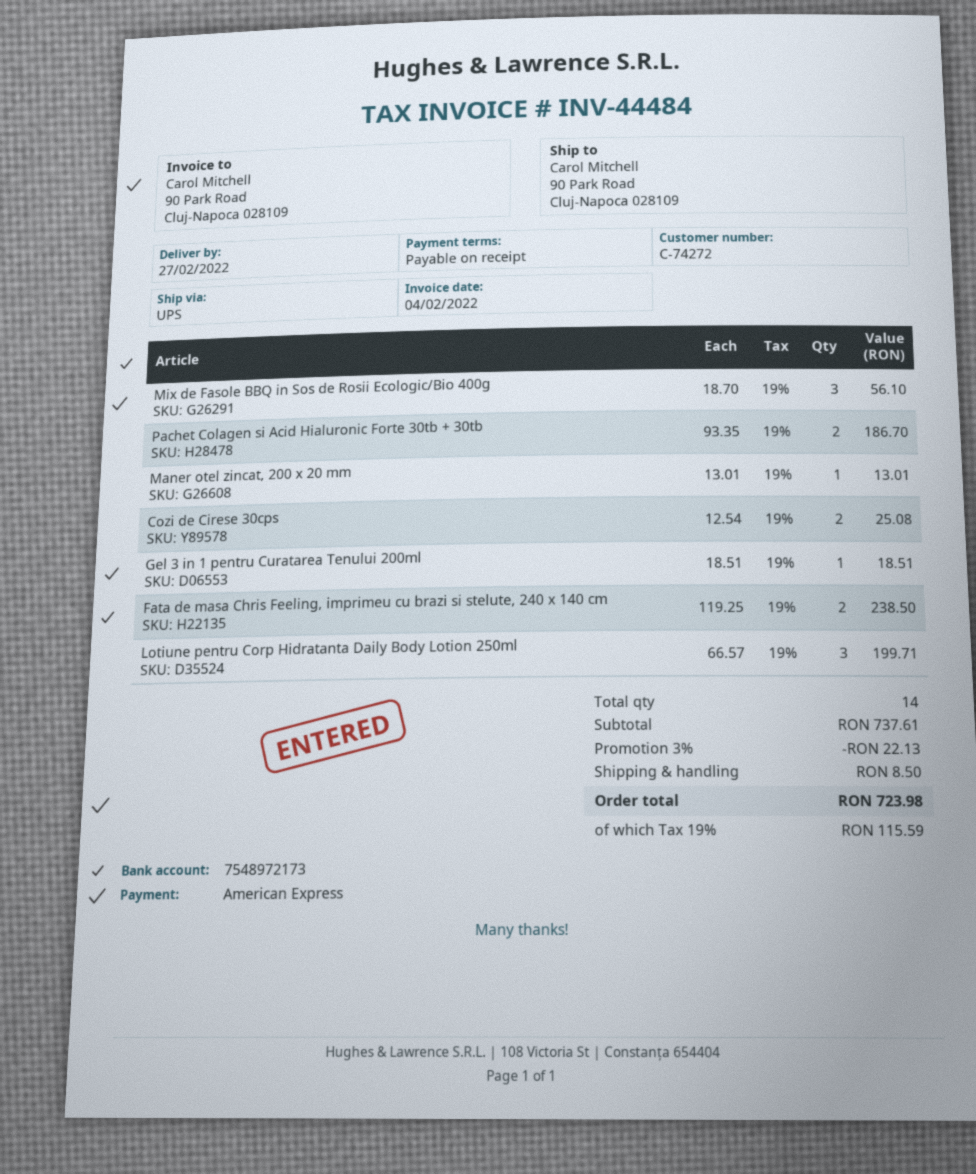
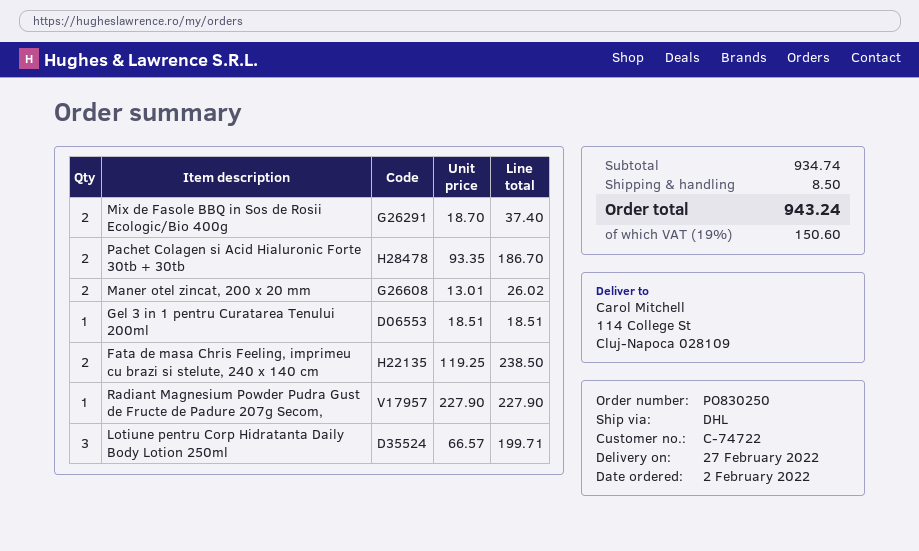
customer number: C-74272 -> C-74722
shipping method: UPS -> DHL
ship to: 90 Park Road, Cluj-Napoca 028109 -> 114 College St, Cluj-Napoca 028109
Mix de Fasole BBQ in Sos de Rosii Ecologic/Bio 400g: 3 x 18.70 = 56.10 -> 2 x 18.70 = 37.40
Maner otel zincat, 200 x 20 mm: 1 x 13.01 = 13.01 -> 2 x 13.01 = 26.02
Cozi de Cirese 30cps: 2 x 12.54 = 25.08 -> none
Radiant Magnesium Powder Pudra Gust de Fructe de Padure 207g Secom,: none -> 1 x 227.90 = 227.90
subtotal: 737.61 -> 934.74
discount: 3% = 22.13 -> none
tax: 19% = 115.59 -> 19% = 150.60
total: 723.98 -> 943.24

